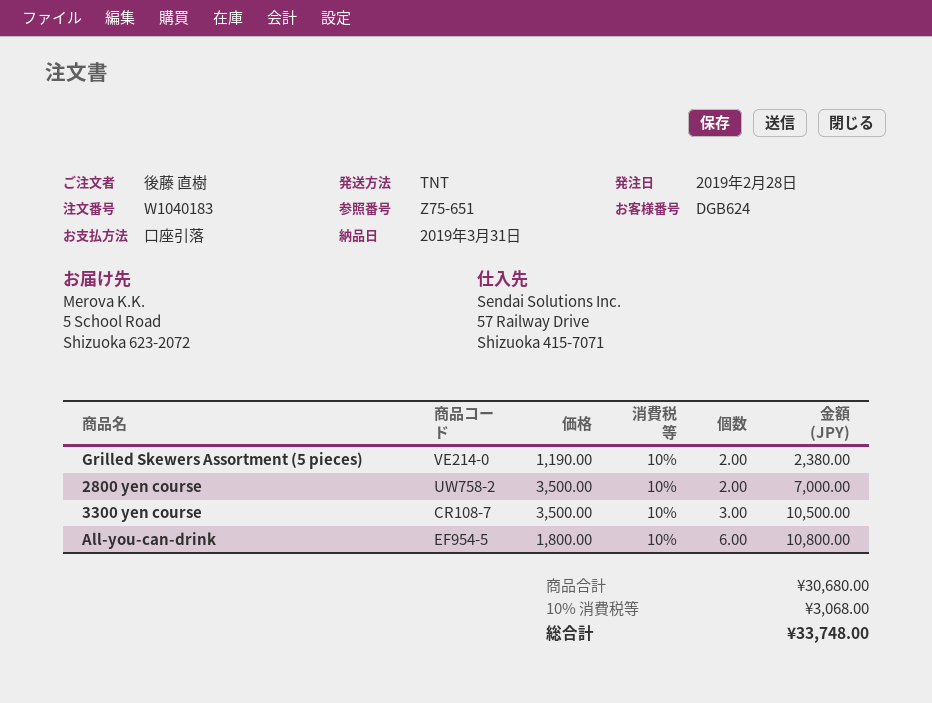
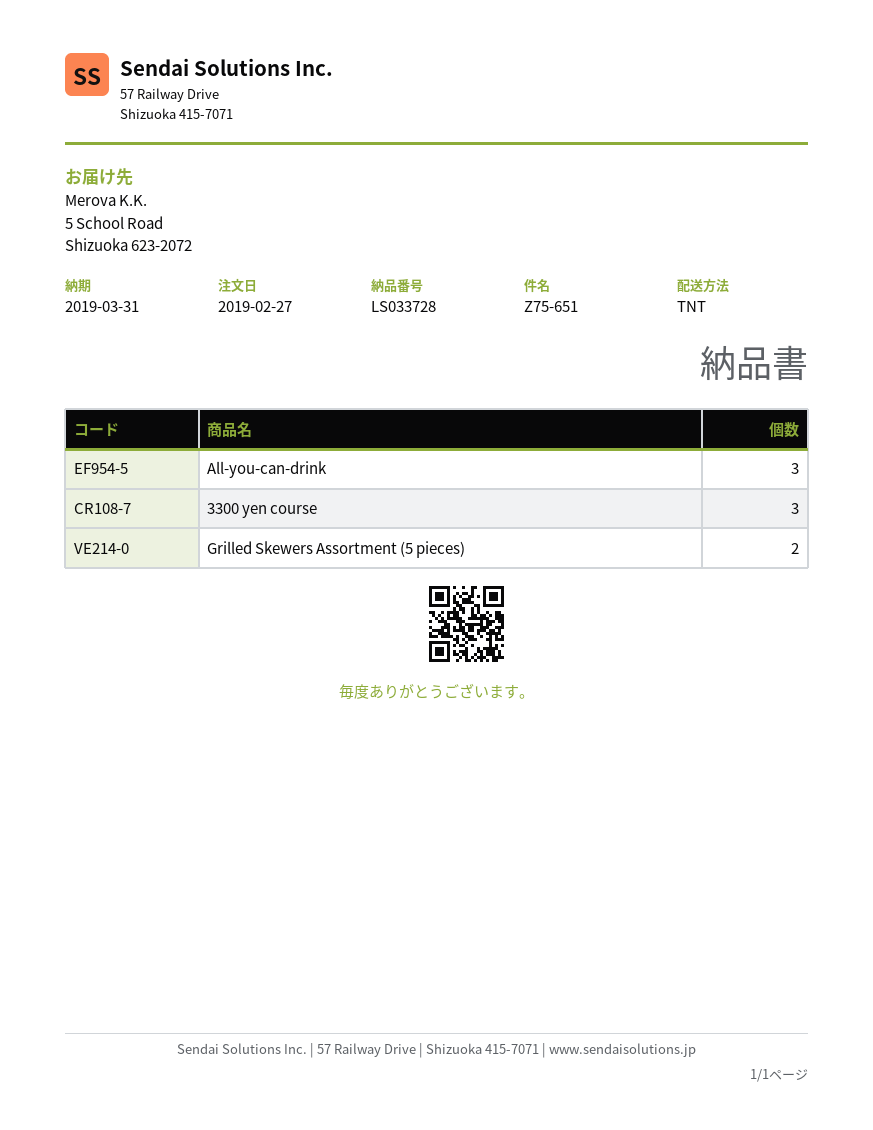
order date: 2019-02-28 -> 2019-02-27
2800 yen course: 2 -> none
All-you-can-drink: 6 -> 3

